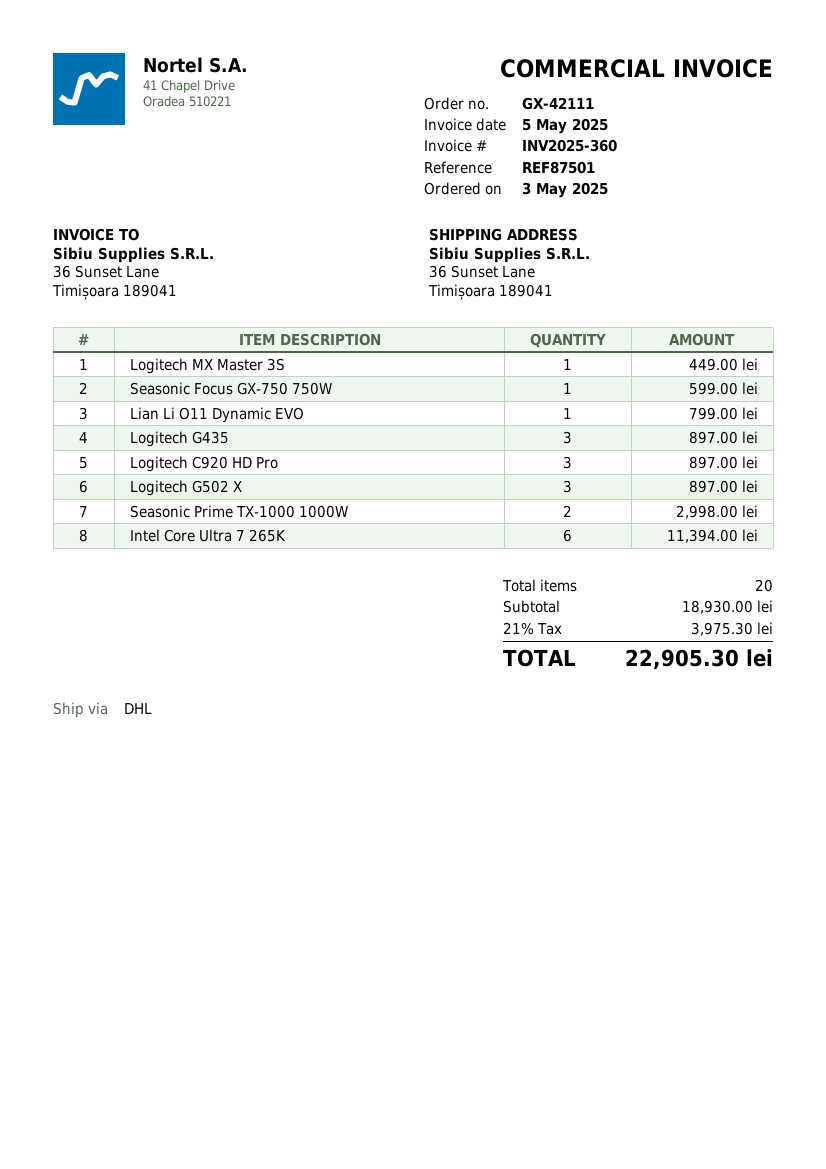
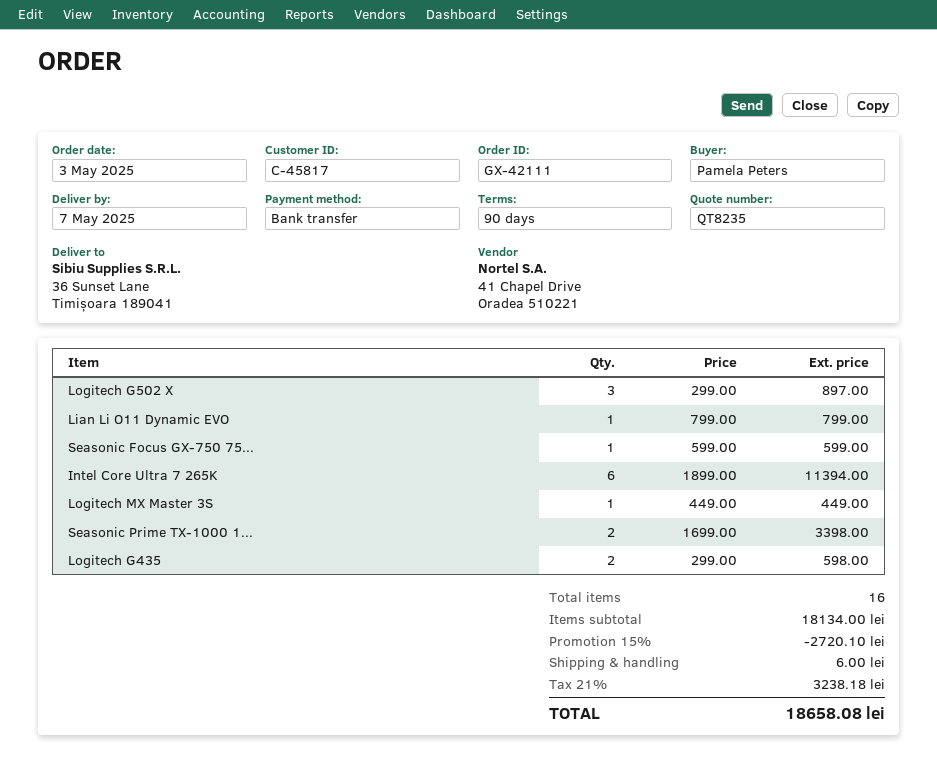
Logitech G435: 3 for 897.00 -> 2 for 598.00
Logitech C920 HD Pro: 3 for 897.00 -> none
Seasonic Prime TX-1000 1000W: 2 for 2998.00 -> 2 for 3398.00
total quantity: 20 -> 16
subtotal: 18930.00 -> 18134.00
discount: none -> 15% = 2720.10
shipping: none -> 6.00
tax: 21% = 3975.30 -> 21% = 3238.18
total: 22905.30 -> 18658.08

